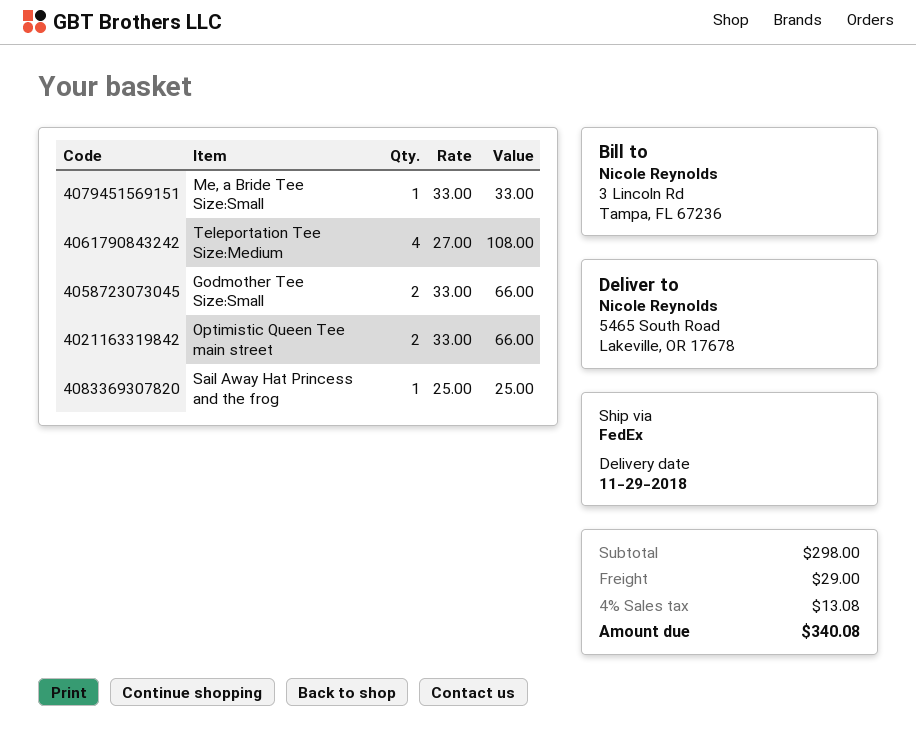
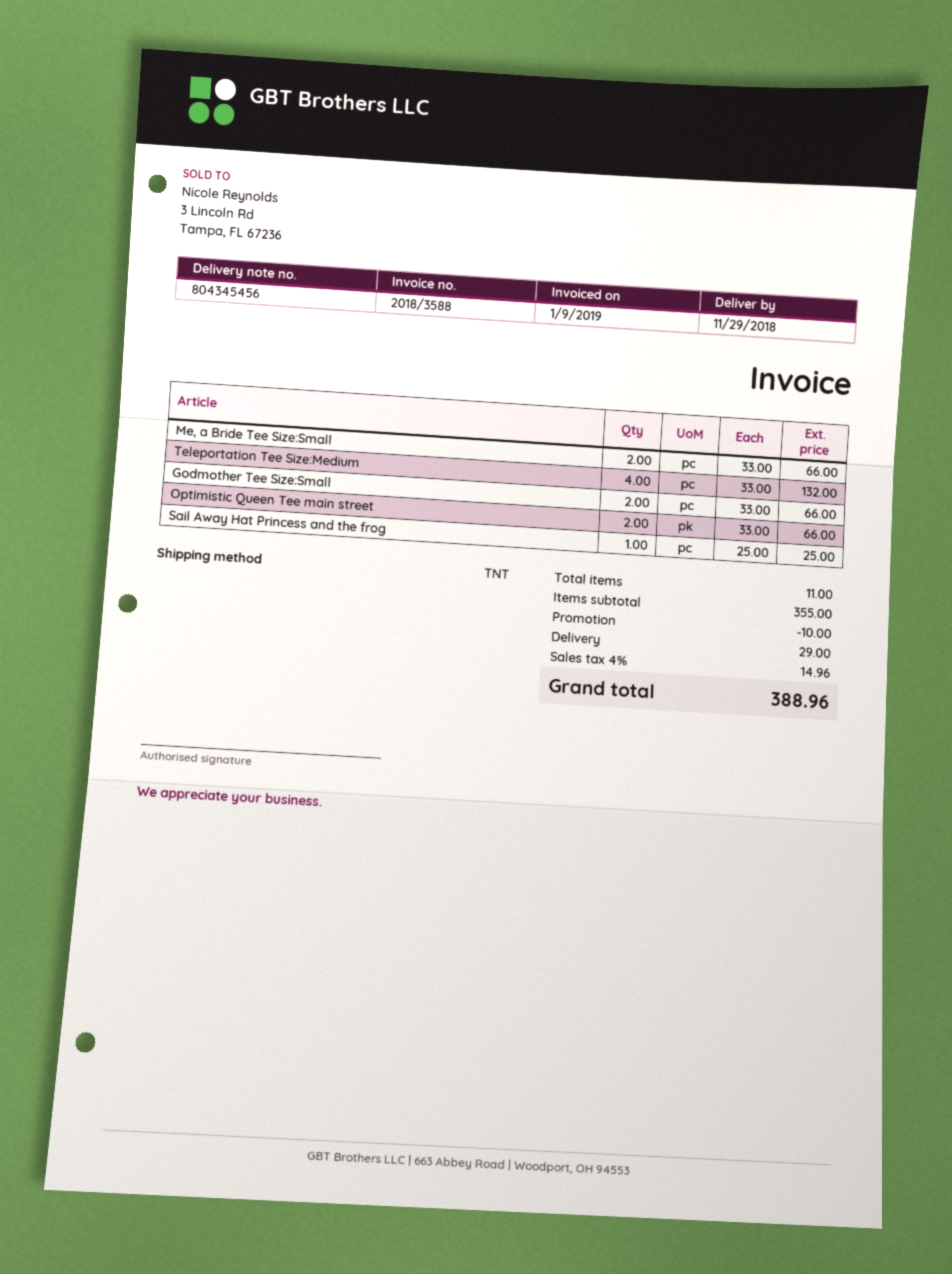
shipping method: FedEx -> TNT
Me, a Bride Tee Size:Small: 1 x 33.00 = 33.00 -> 2 x 33.00 = 66.00
Teleportation Tee Size:Medium: 4 x 27.00 = 108.00 -> 4 x 33.00 = 132.00
subtotal: 298.00 -> 355.00
discount: none -> 10.00
tax: 4% = 13.08 -> 4% = 14.96
total: 340.08 -> 388.96

